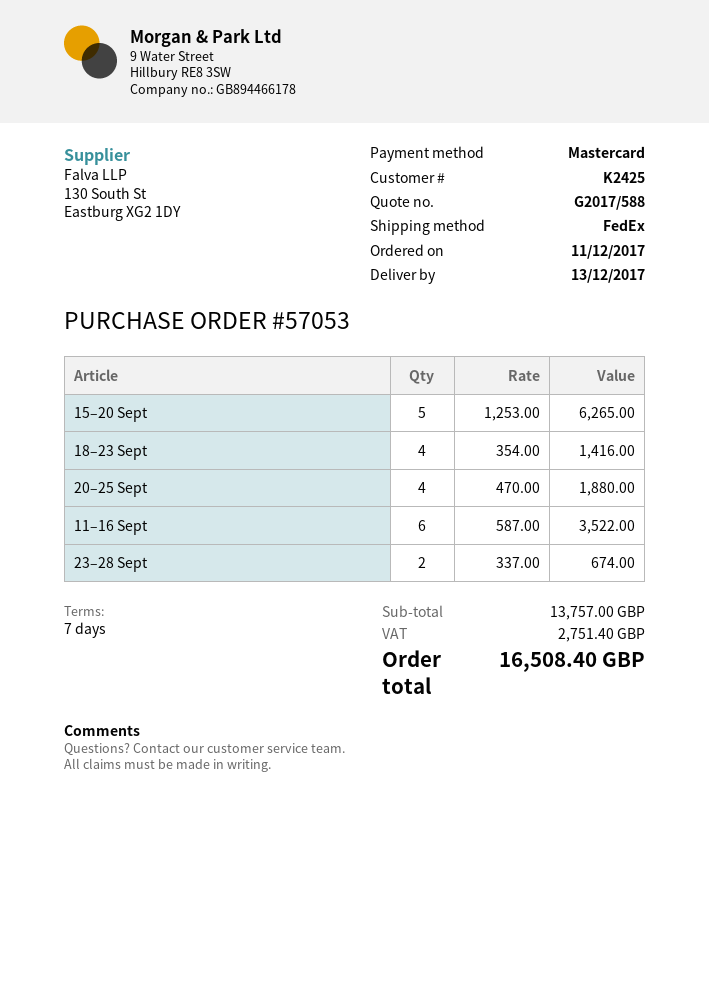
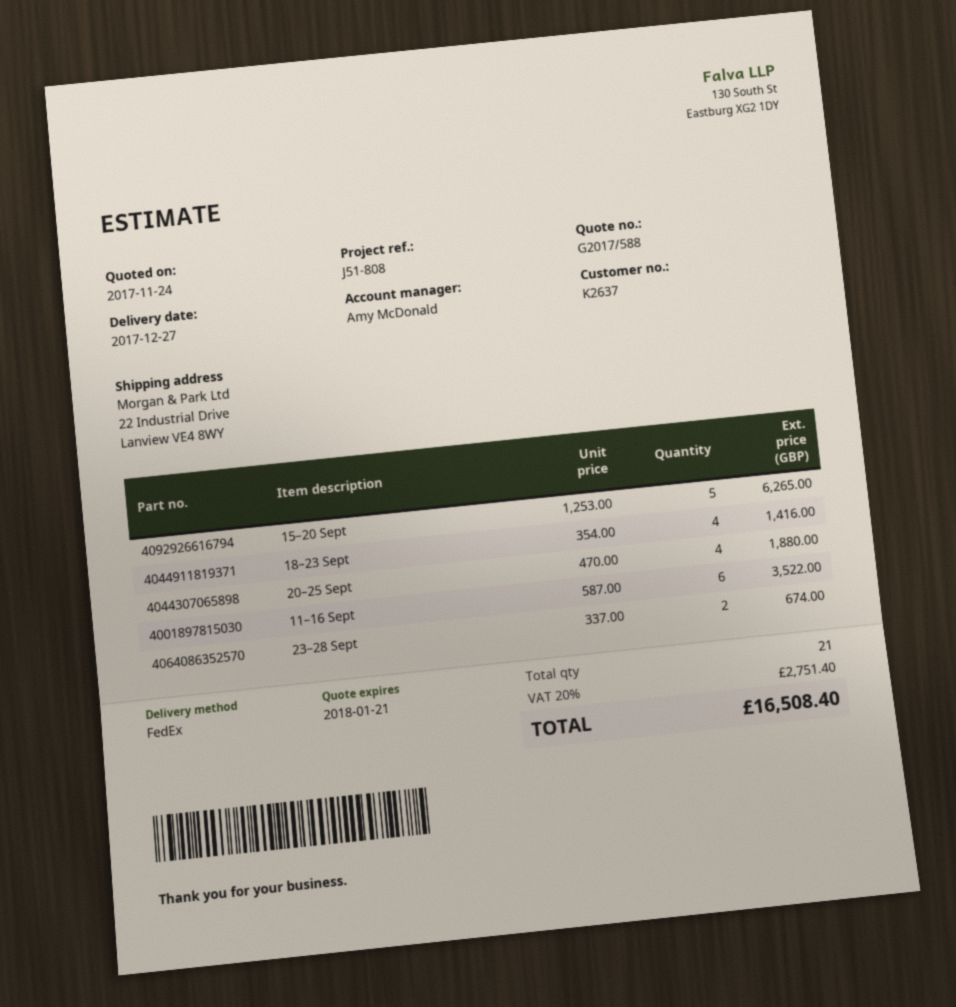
delivery date: 2017-12-13 -> 2017-12-27
customer number: K2425 -> K2637

